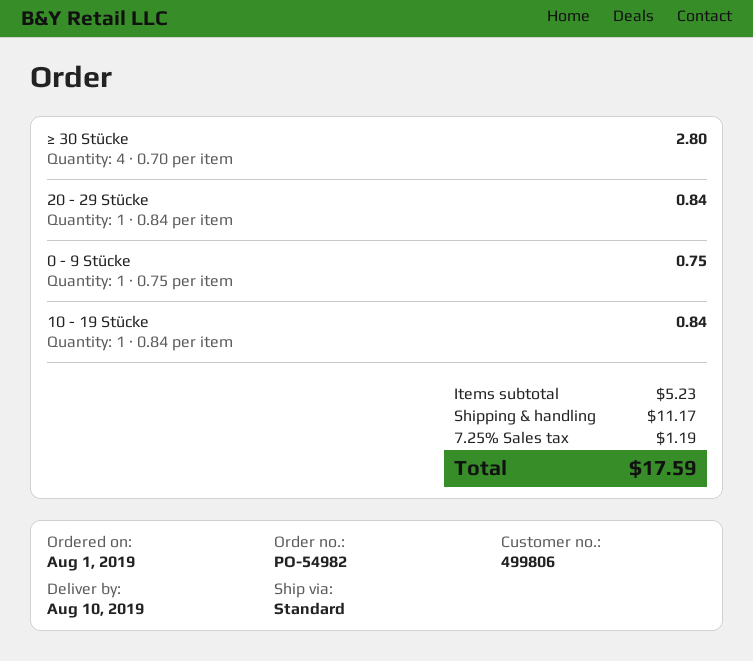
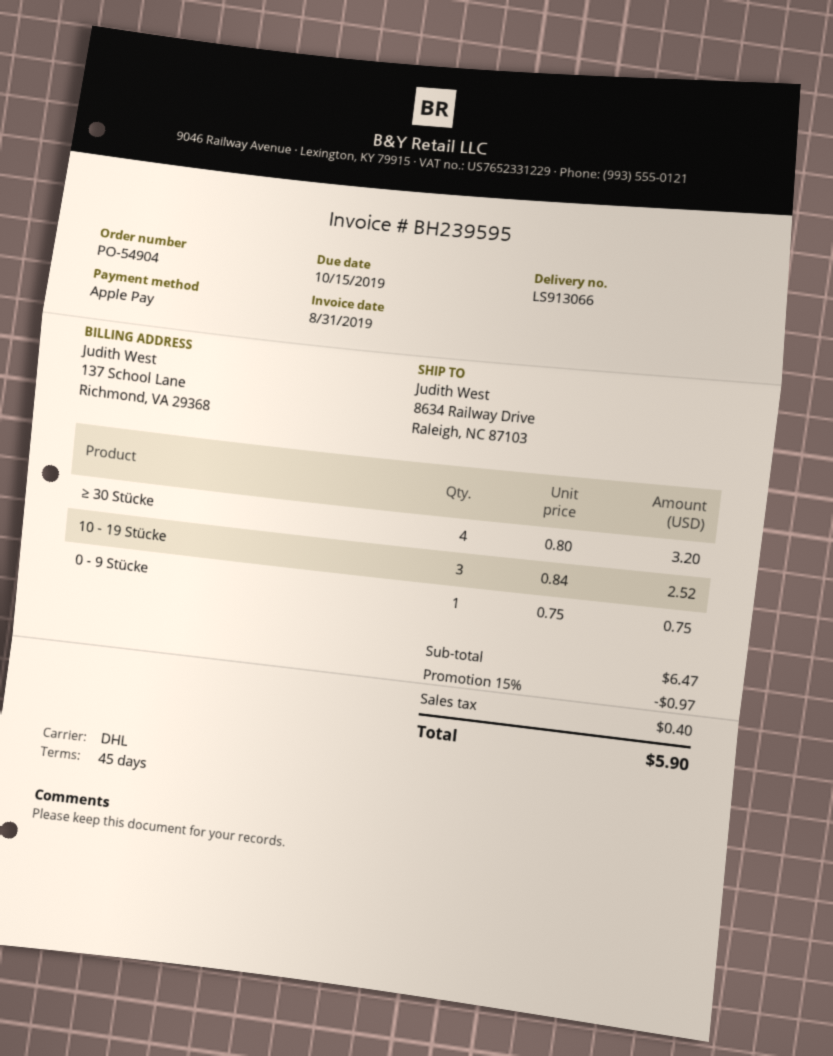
order number: PO-54982 -> PO-54904
shipping method: standard -> DHL
≥ 30 Stücke: 4 x 0.70 = 2.80 -> 4 x 0.80 = 3.20
20 - 29 Stücke: 1 x 0.84 = 0.84 -> none
10 - 19 Stücke: 1 x 0.84 = 0.84 -> 3 x 0.84 = 2.52
subtotal: 5.23 -> 6.47
discount: none -> 15% = 0.97
shipping: 11.17 -> none
tax: 1.19 -> 0.40
total: 17.59 -> 5.90

